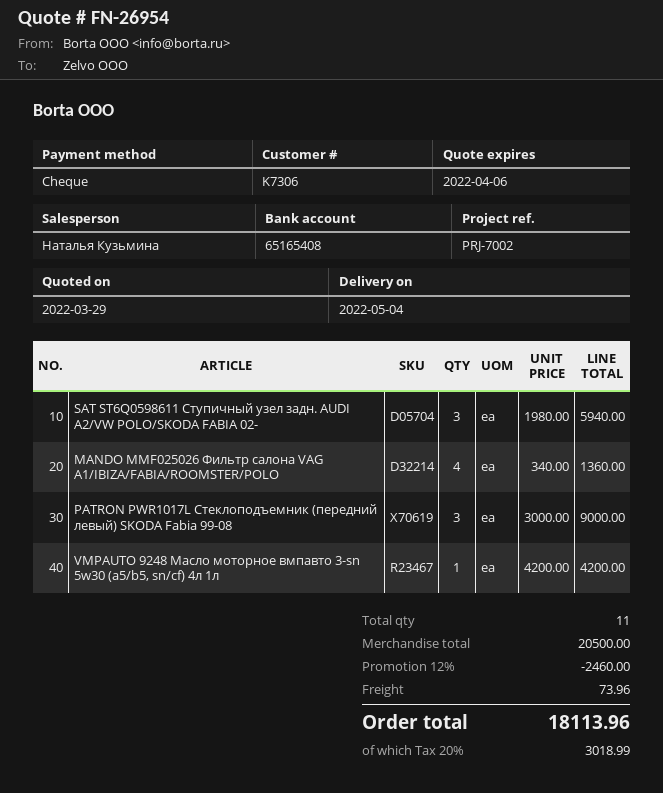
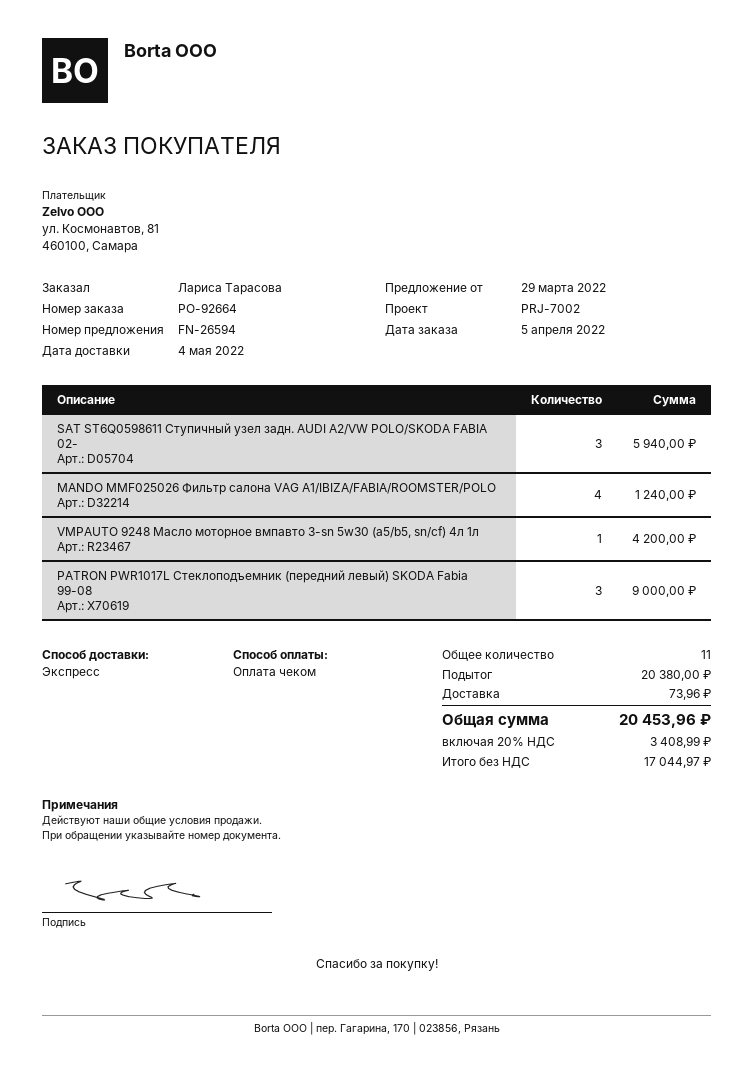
quote number: FN-26954 -> FN-26594
MANDO MMF025026 Фильтр салона VAG A1/IBIZA/FABIA/ROOMSTER/POLO: 4 for 1360.00 -> 4 for 1240.00
subtotal: 20500.00 -> 20380.00
discount: 12% = 2460.00 -> none
tax: 20% = 3018.99 -> 20% = 3408.99
total: 18113.96 -> 20453.96

